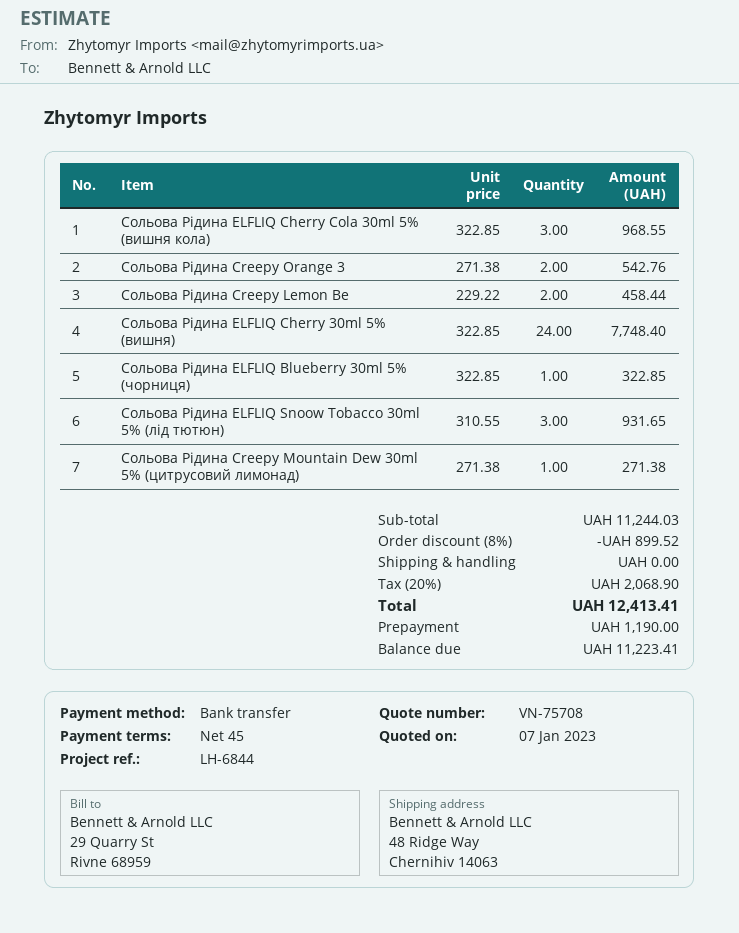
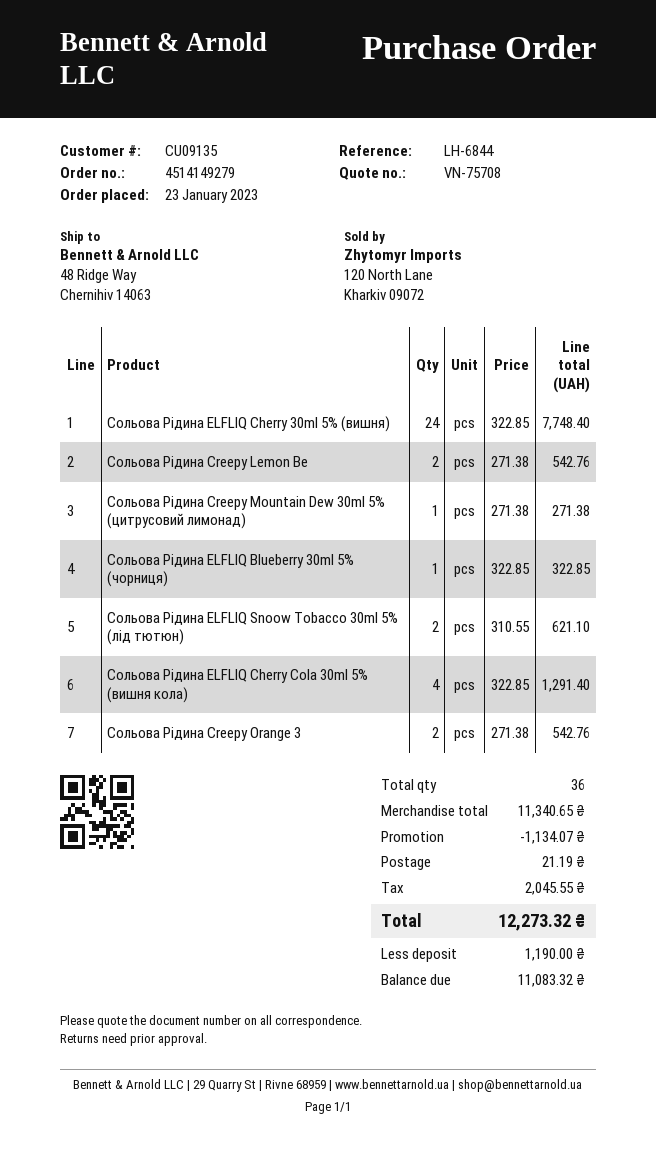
Сольова Рідина ELFLIQ Cherry Cola 30ml 5% (вишня кола): 3 x 322.85 = 968.55 -> 4 x 322.85 = 1291.40
Сольова Рідина Creepy Lemon Be: 2 x 229.22 = 458.44 -> 2 x 271.38 = 542.76
Сольова Рідина ELFLIQ Snoow Tobacco 30ml 5% (лід тютюн): 3 x 310.55 = 931.65 -> 2 x 310.55 = 621.10
subtotal: 11244.03 -> 11340.65
discount: 899.52 -> 1134.07
shipping: 0.00 -> 21.19
tax: 2068.90 -> 2045.55
total: 12413.41 -> 12273.32
balance: 11223.41 -> 11083.32

